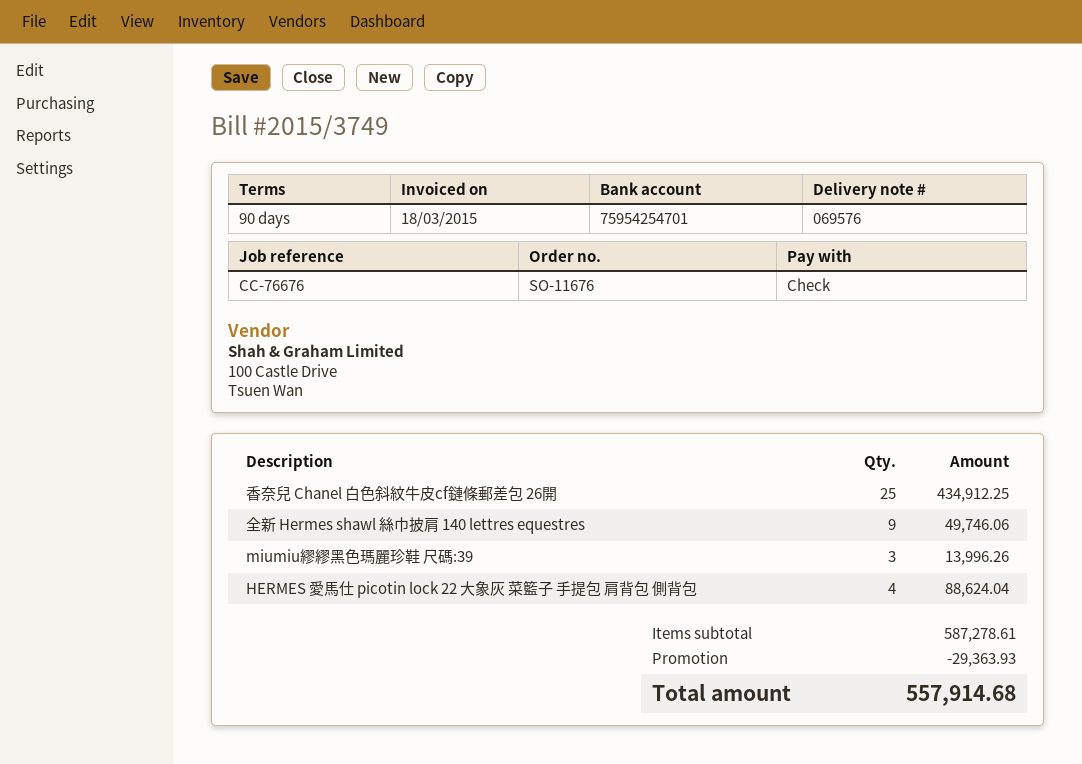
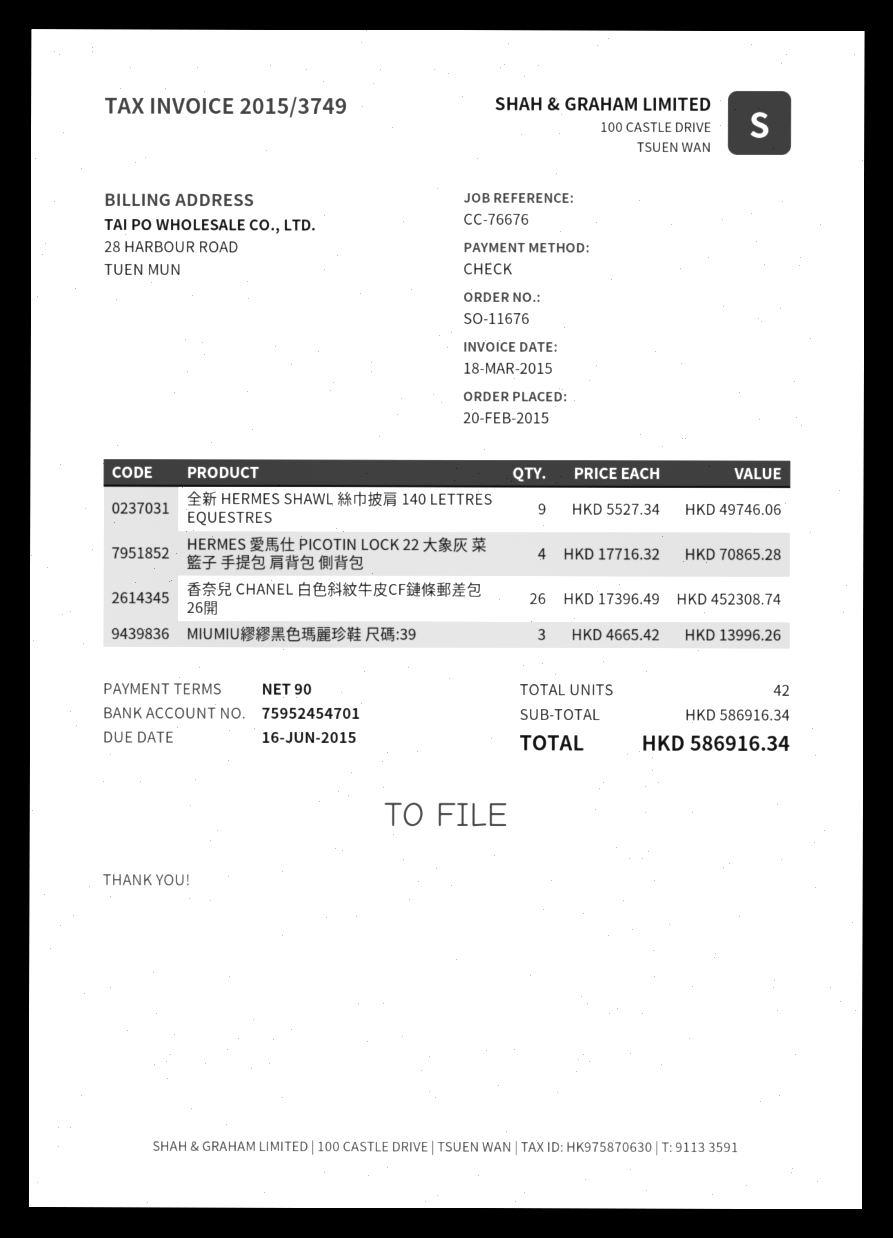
bank account: 75954254701 -> 75952454701
香奈兒 Chanel 白色斜紋牛皮cf鏈條郵差包 26開: 25 for 434912.25 -> 26 for 452308.74
HERMES 愛馬仕 picotin lock 22 大象灰 菜籃子 手提包 肩背包 側背包: 4 for 88624.04 -> 4 for 70865.28
subtotal: 587278.61 -> 586916.34
discount: 29363.93 -> none
total: 557914.68 -> 586916.34

